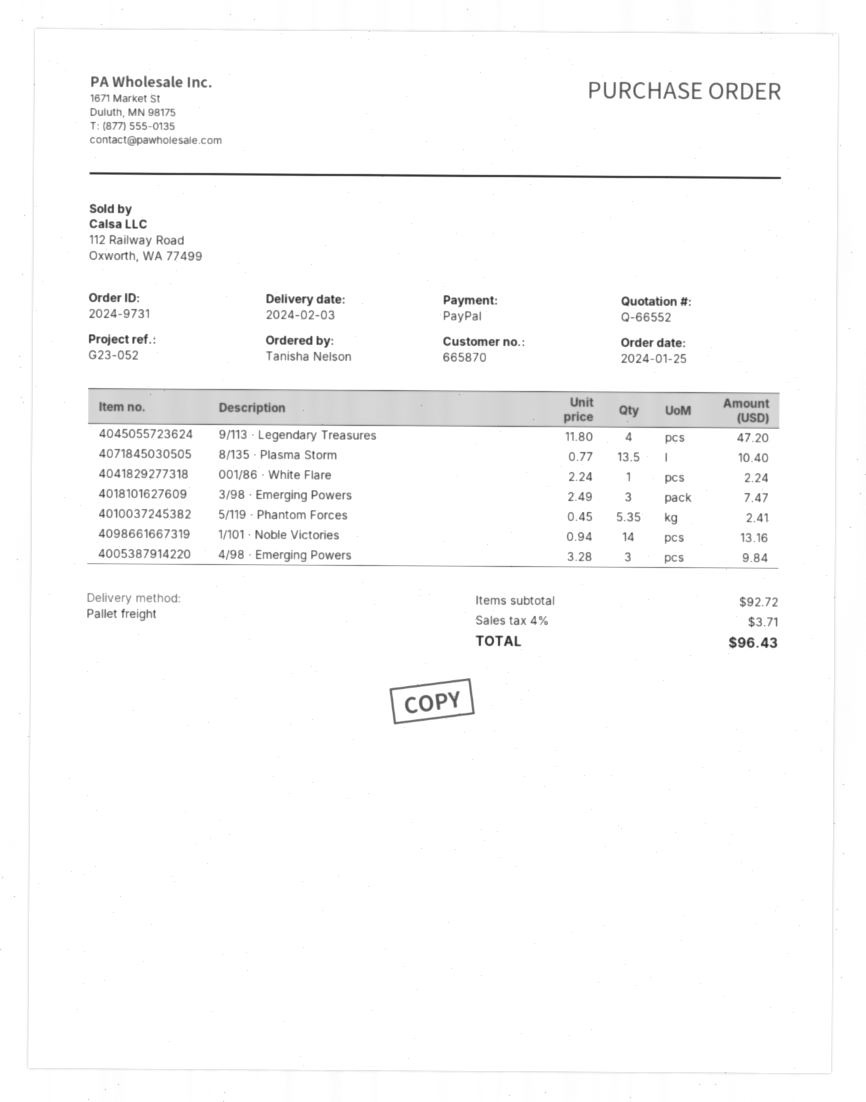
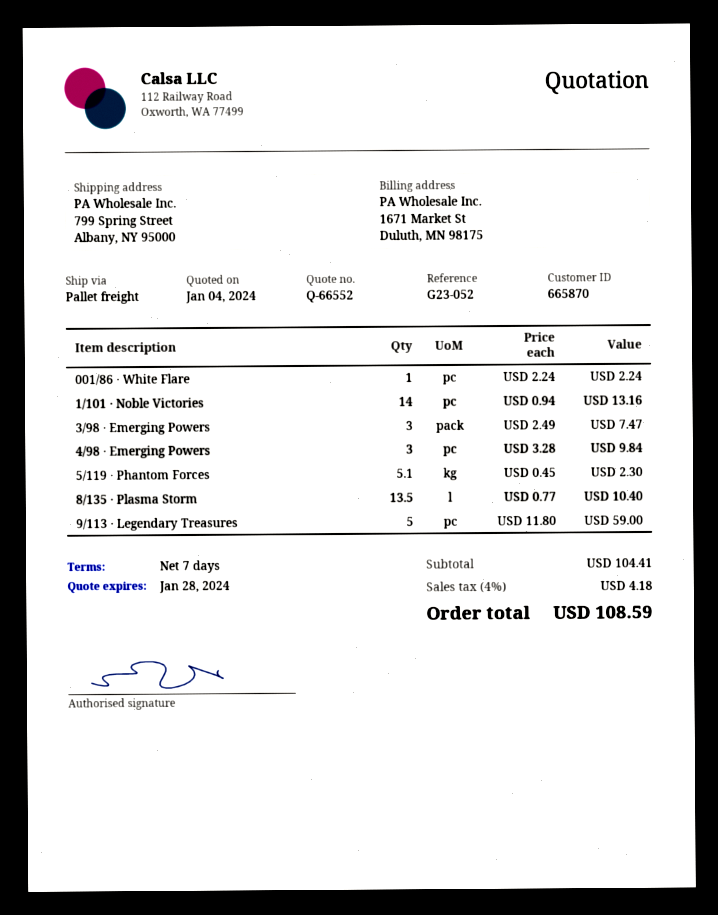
9/113 · Legendary Treasures: 4 x 11.80 = 47.20 -> 5 x 11.80 = 59.00
5/119 · Phantom Forces: 5.35 x 0.45 = 2.41 -> 5.1 x 0.45 = 2.30
subtotal: 92.72 -> 104.41
tax: 4% = 3.71 -> 4% = 4.18
total: 96.43 -> 108.59

